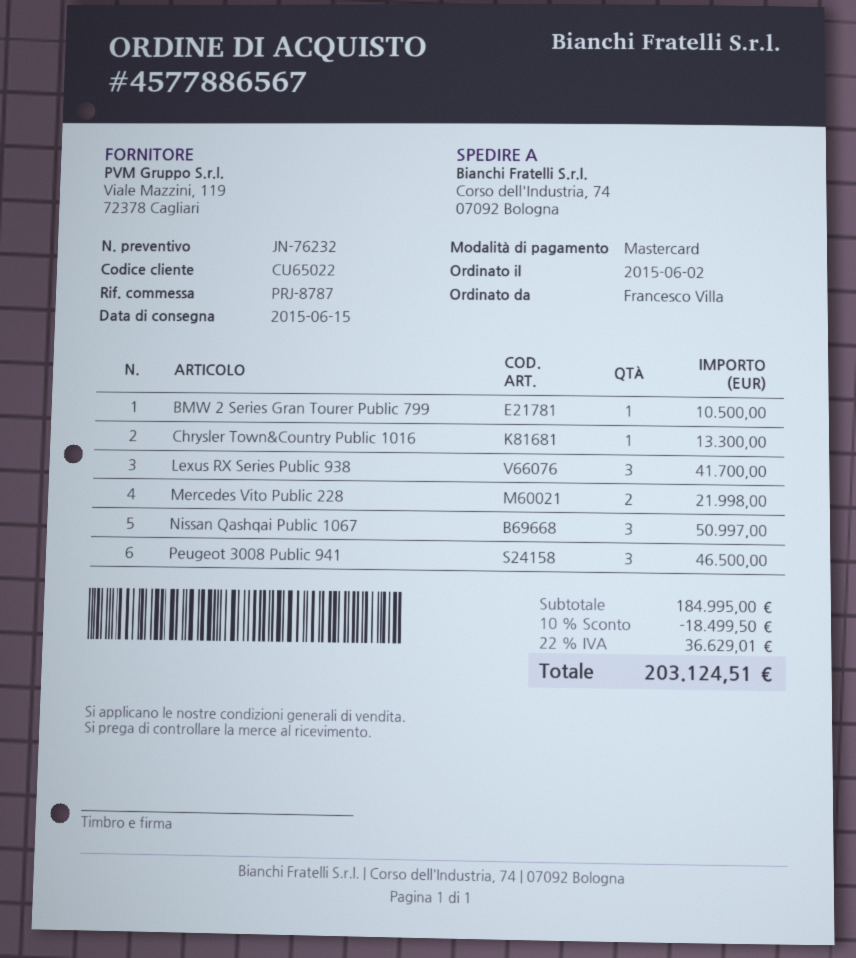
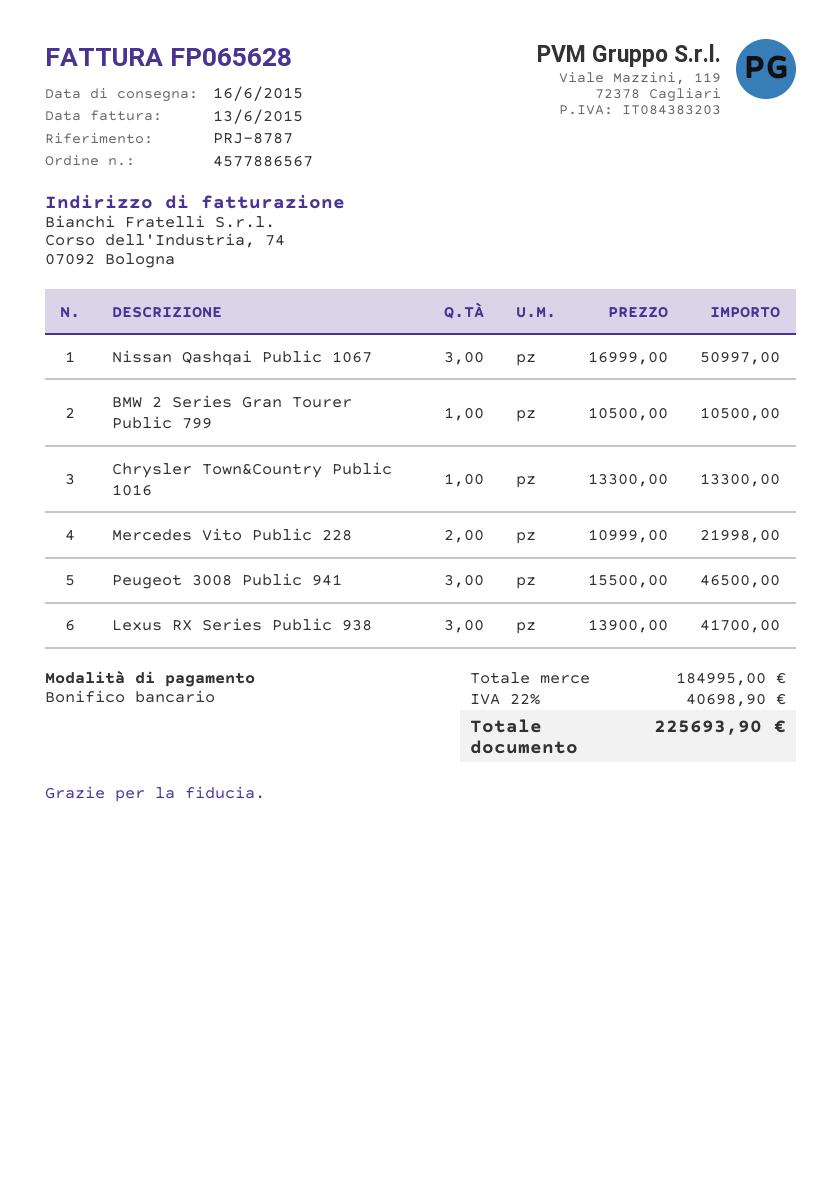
delivery date: 2015-06-15 -> 2015-06-16
payment method: Mastercard -> bank transfer
discount: 10% = 18499.50 -> none
tax: 22% = 36629.01 -> 22% = 40698.90
total: 203124.51 -> 225693.90

